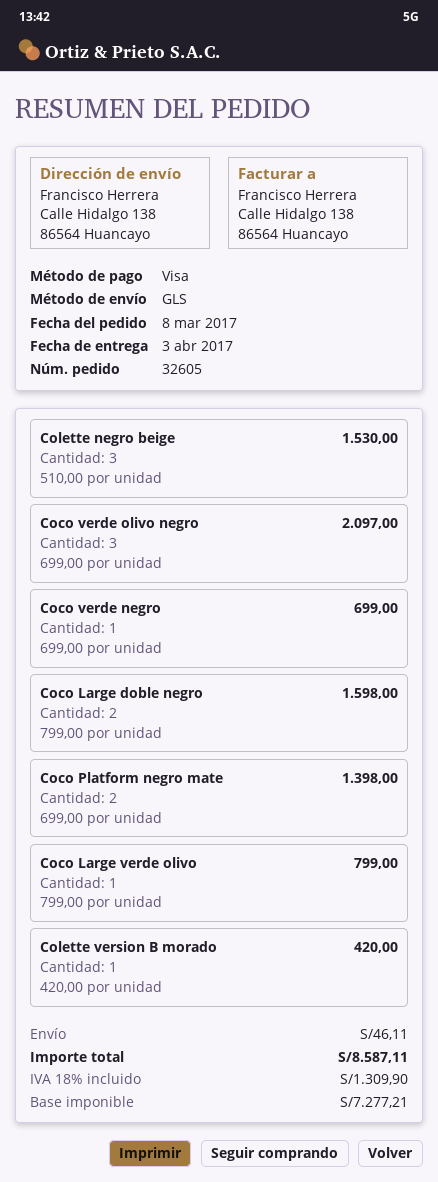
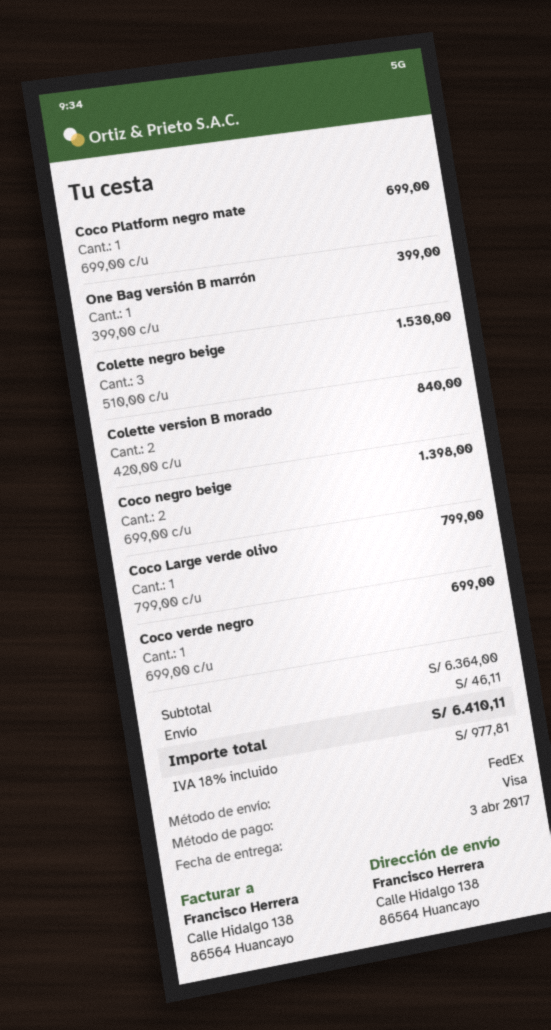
shipping method: GLS -> FedEx
Coco verde olivo negro: 3 x 699.00 = 2097.00 -> none
Coco Large doble negro: 2 x 799.00 = 1598.00 -> none
Coco Platform negro mate: 2 x 699.00 = 1398.00 -> 1 x 699.00 = 699.00
Colette version B morado: 1 x 420.00 = 420.00 -> 2 x 420.00 = 840.00
One Bag versión B marrón: none -> 1 x 399.00 = 399.00
Coco negro beige: none -> 2 x 699.00 = 1398.00
tax: 18% = 1309.90 -> 18% = 977.81
total: 8587.11 -> 6410.11

